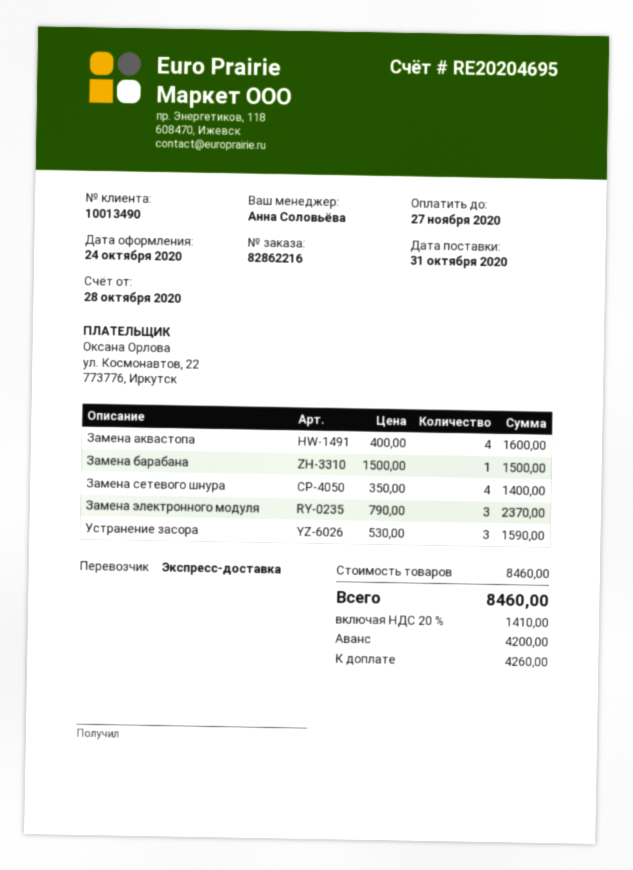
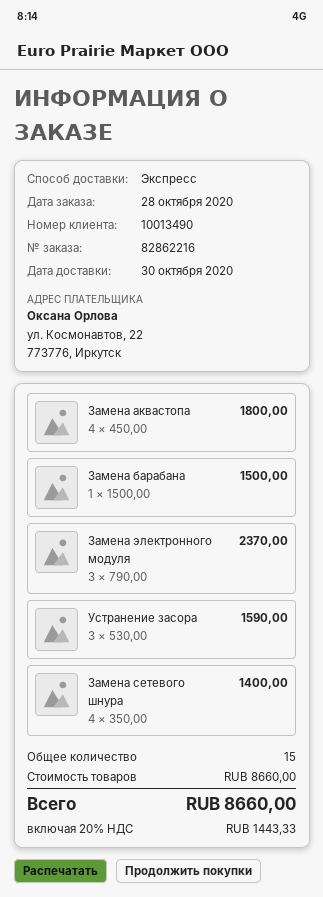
order date: 2020-10-24 -> 2020-10-28
delivery date: 2020-10-31 -> 2020-10-30
Замена аквастопа: 4 x 400.00 = 1600.00 -> 4 x 450.00 = 1800.00
subtotal: 8460.00 -> 8660.00
tax: 20% = 1410.00 -> 20% = 1443.33
total: 8460.00 -> 8660.00

